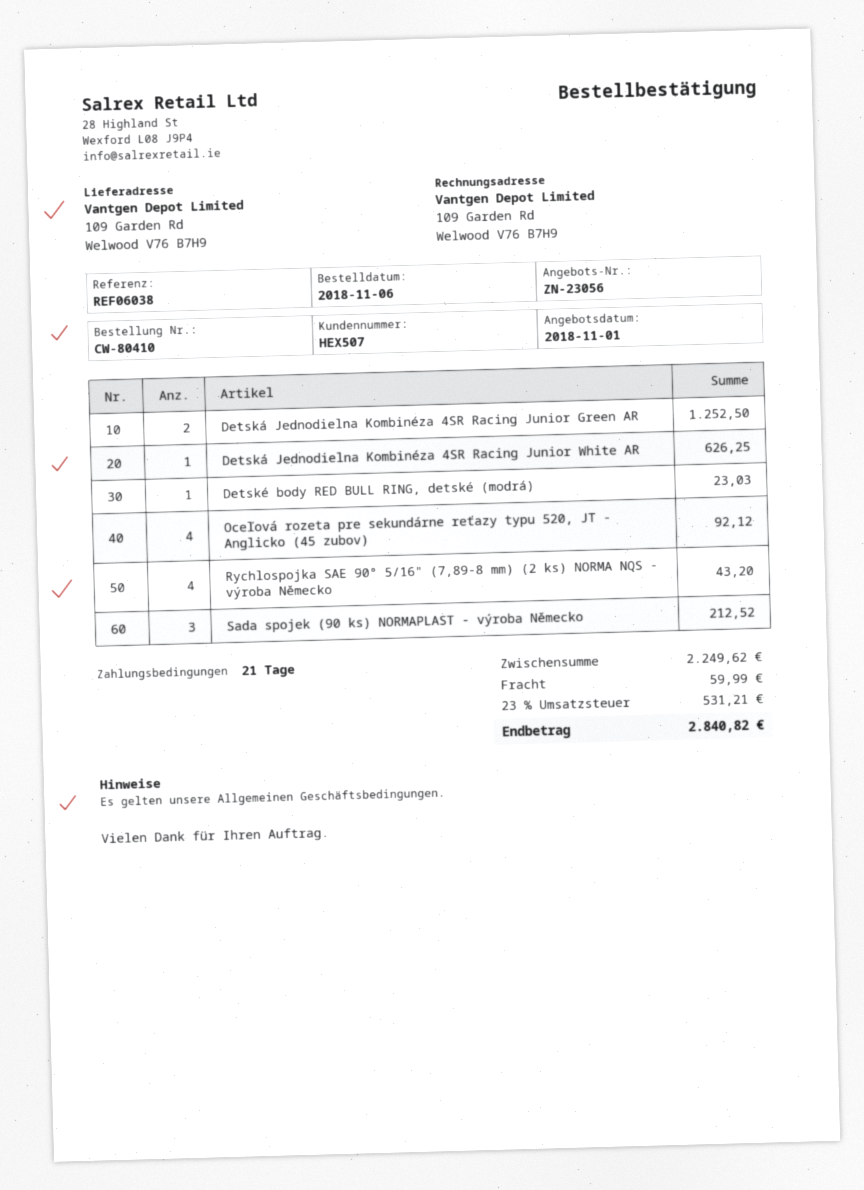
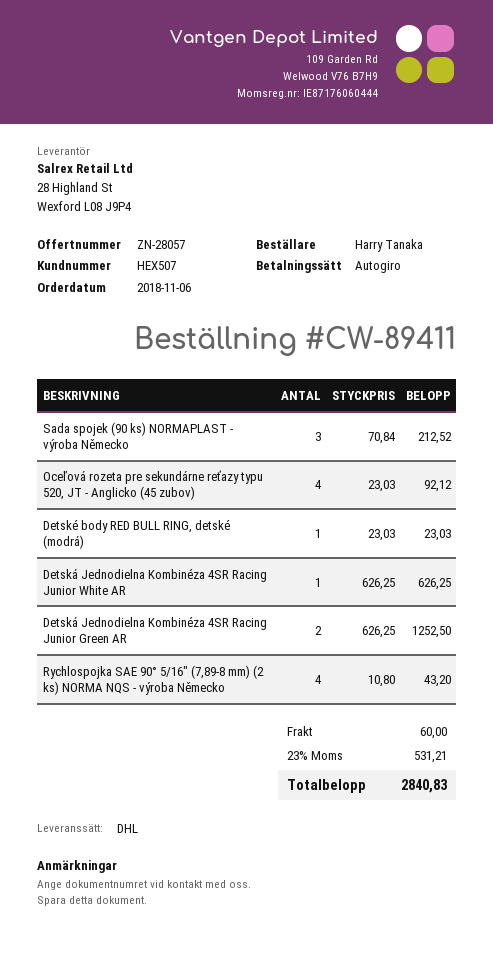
quote number: ZN-23056 -> ZN-28057
order number: CW-80410 -> CW-89411
shipping: 59.99 -> 60.00
total: 2840.82 -> 2840.83

